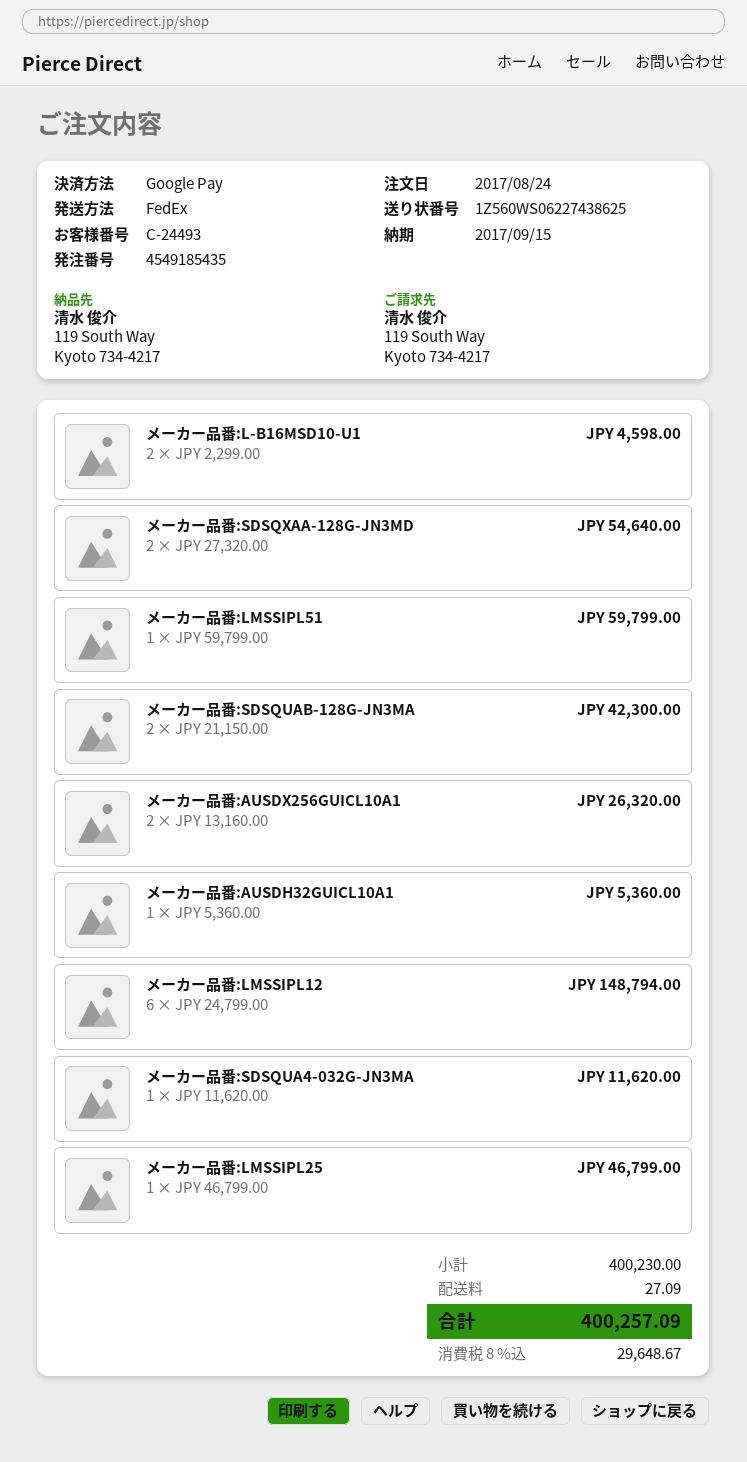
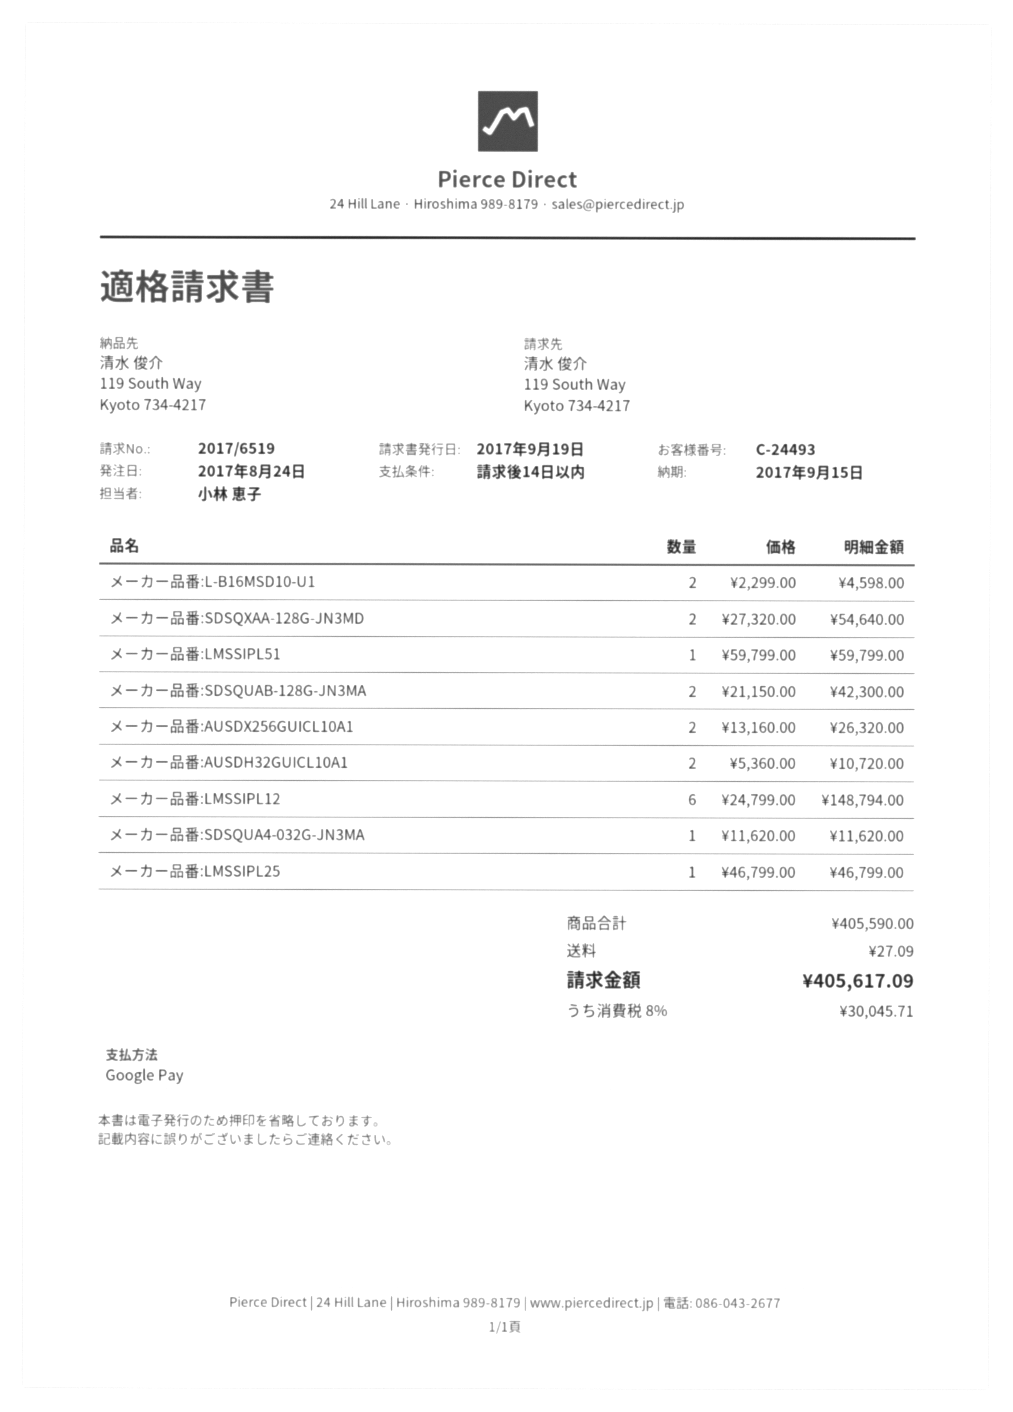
メーカー品番:AUSDH32GUICL10A1: 1 x 5360.00 = 5360.00 -> 2 x 5360.00 = 10720.00
subtotal: 400230.00 -> 405590.00
tax: 8% = 29648.67 -> 8% = 30045.71
total: 400257.09 -> 405617.09

